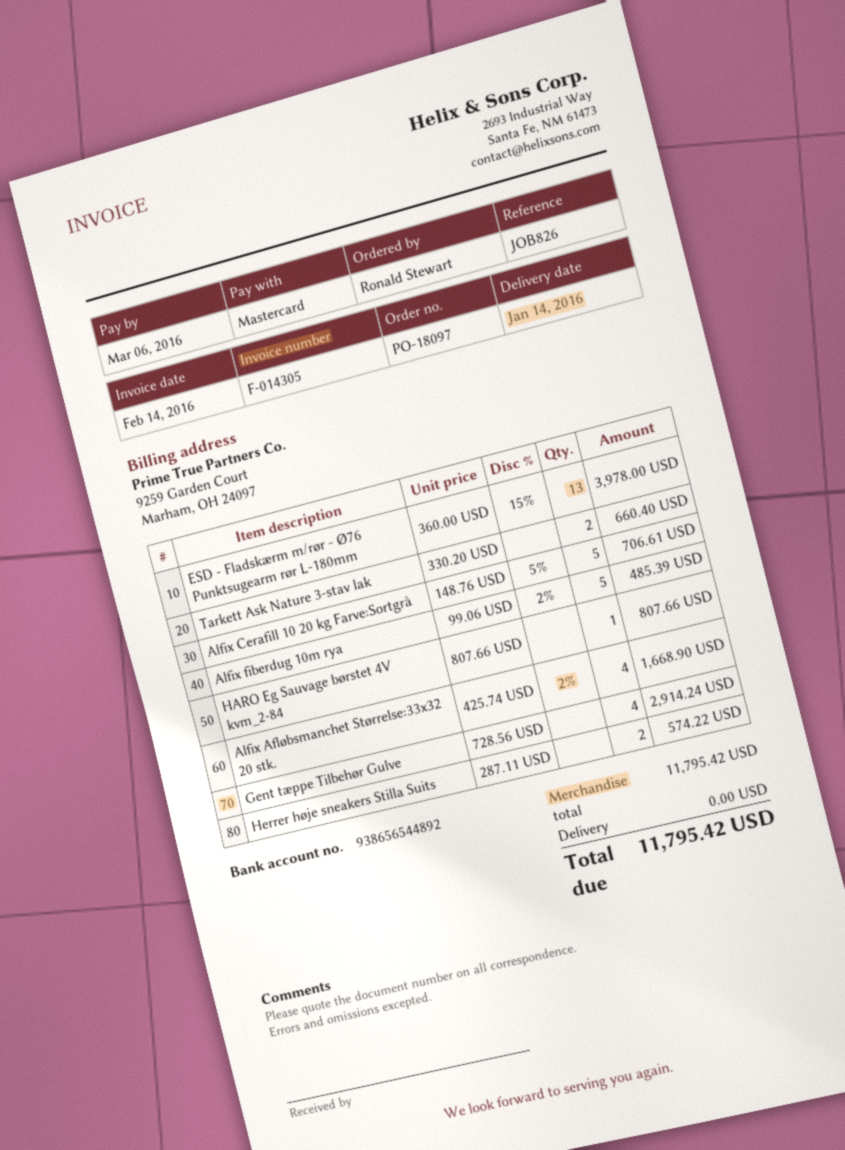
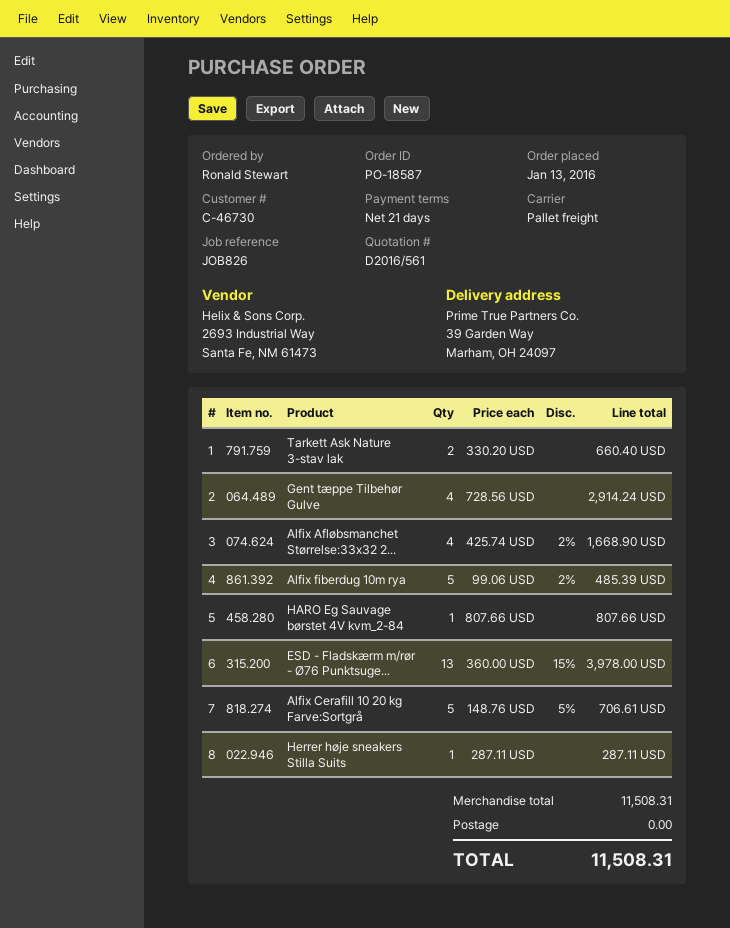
order number: PO-18097 -> PO-18587
Herrer høje sneakers Stilla Suits: 2 x 287.11 = 574.22 -> 1 x 287.11 = 287.11
subtotal: 11795.42 -> 11508.31
total: 11795.42 -> 11508.31

